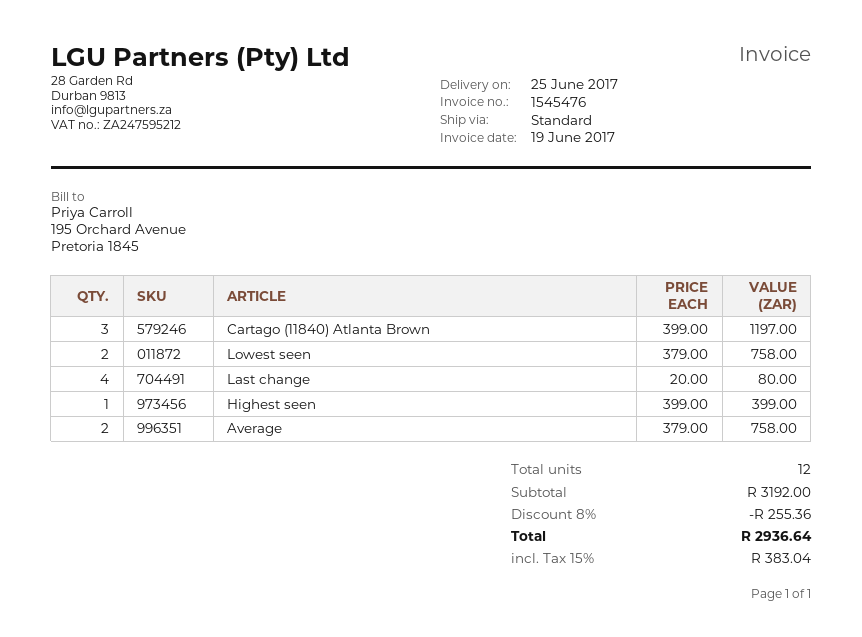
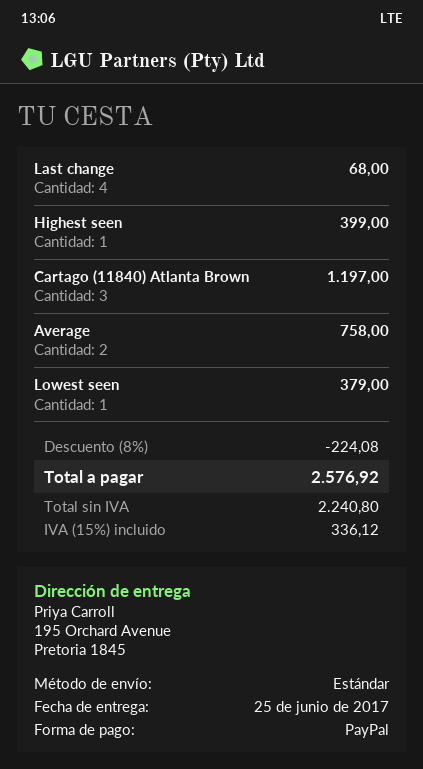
Lowest seen: 2 for 758.00 -> 1 for 379.00
Last change: 4 for 80.00 -> 4 for 68.00
discount: 8% = 255.36 -> 8% = 224.08
tax: 15% = 383.04 -> 15% = 336.12
total: 2936.64 -> 2576.92

